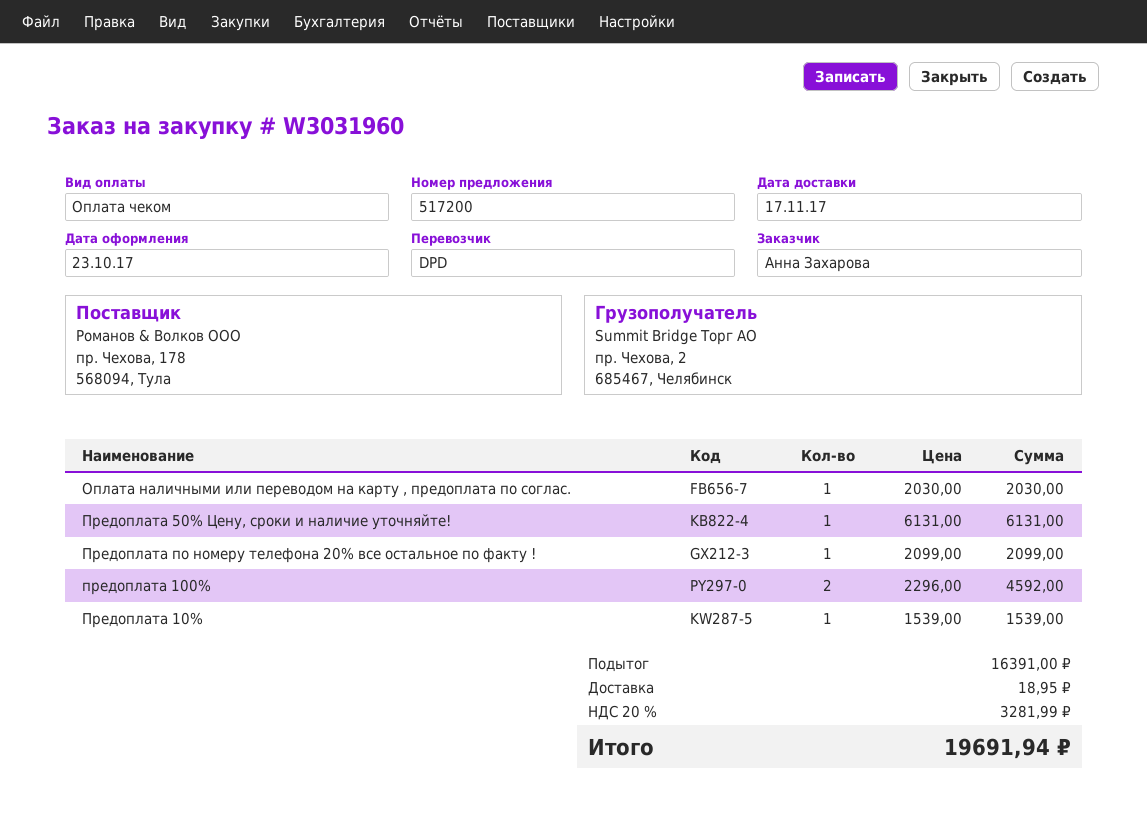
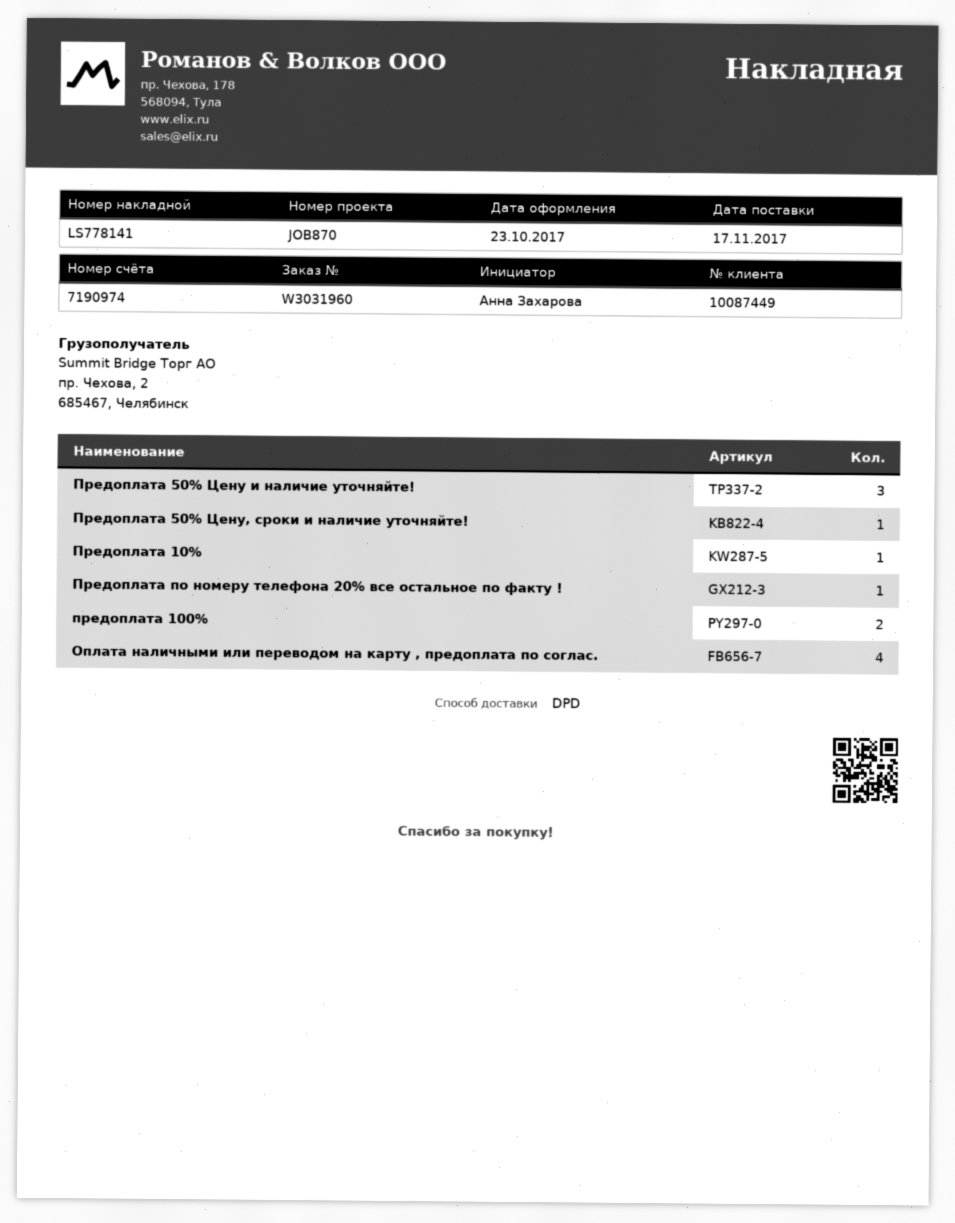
Оплата наличными или переводом на карту , предоплата по соглас.: 1 -> 4
Предоплата 50% Цену и наличие уточняйте!: none -> 3

